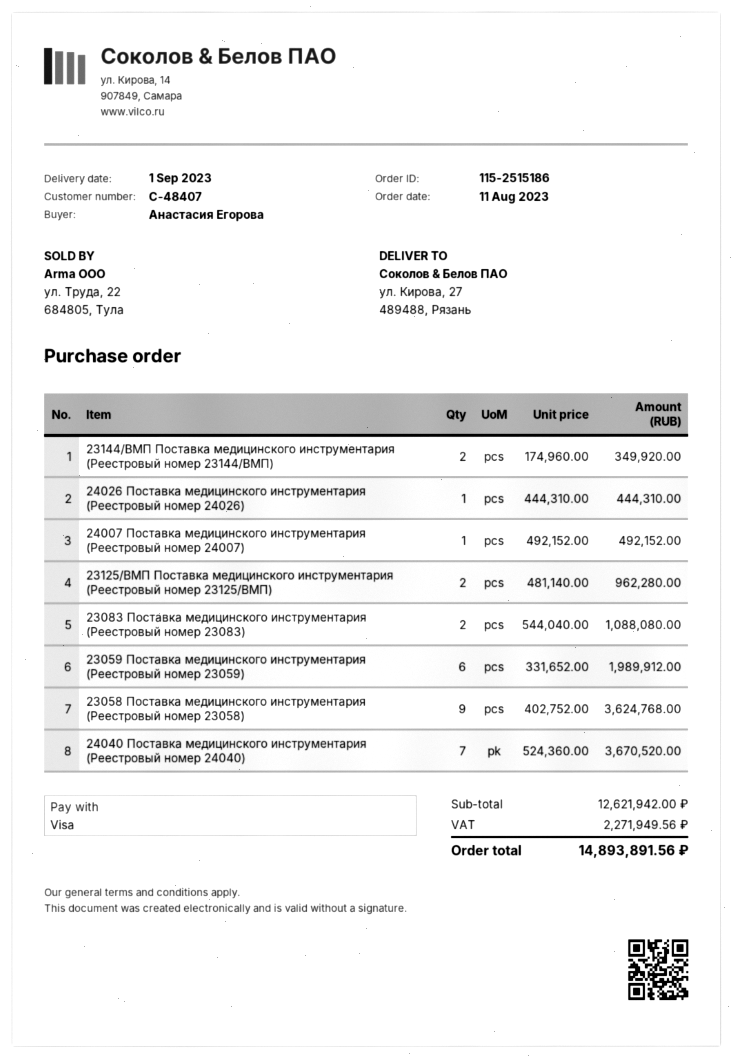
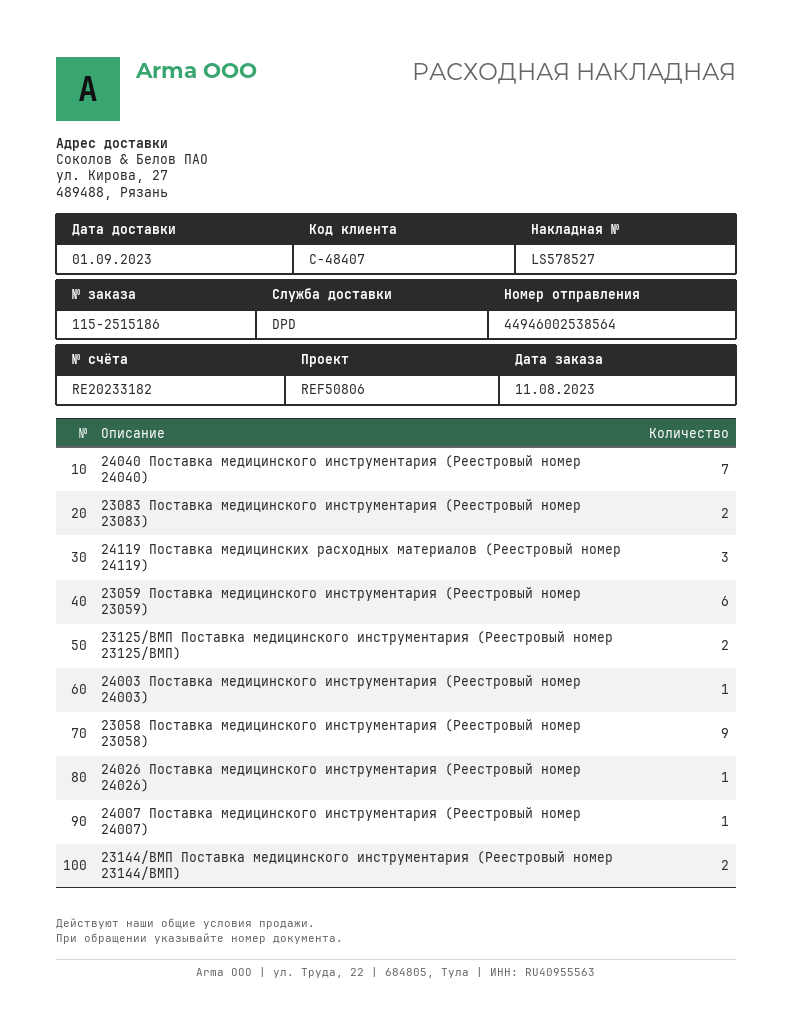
24119 Поставка медицинских расходных материалов (Реестровый номер 24119): none -> 3
24003 Поставка медицинского инструментария (Реестровый номер 24003): none -> 1

